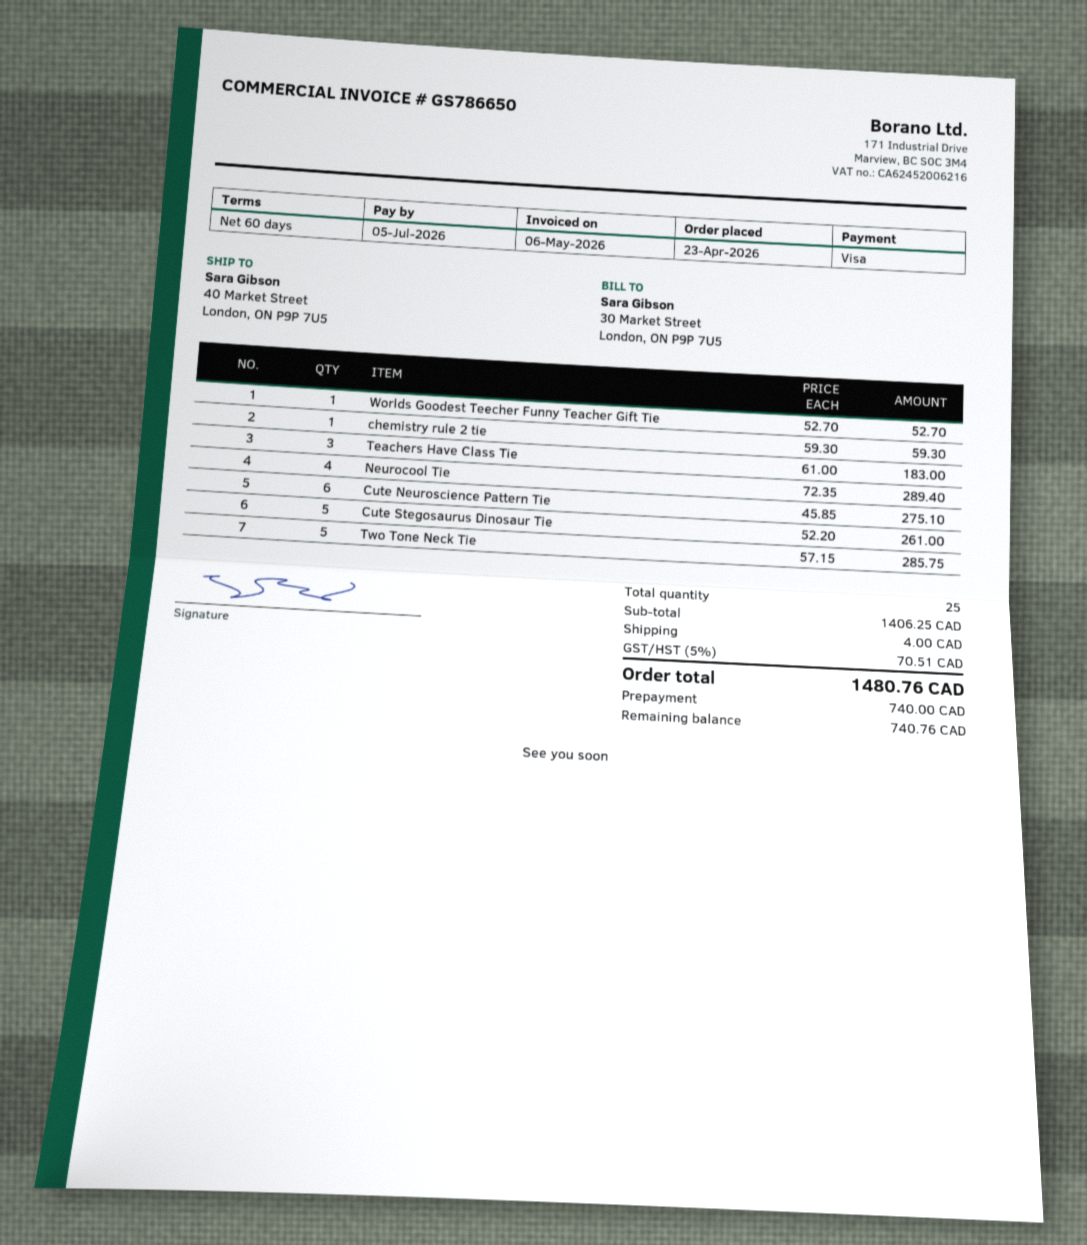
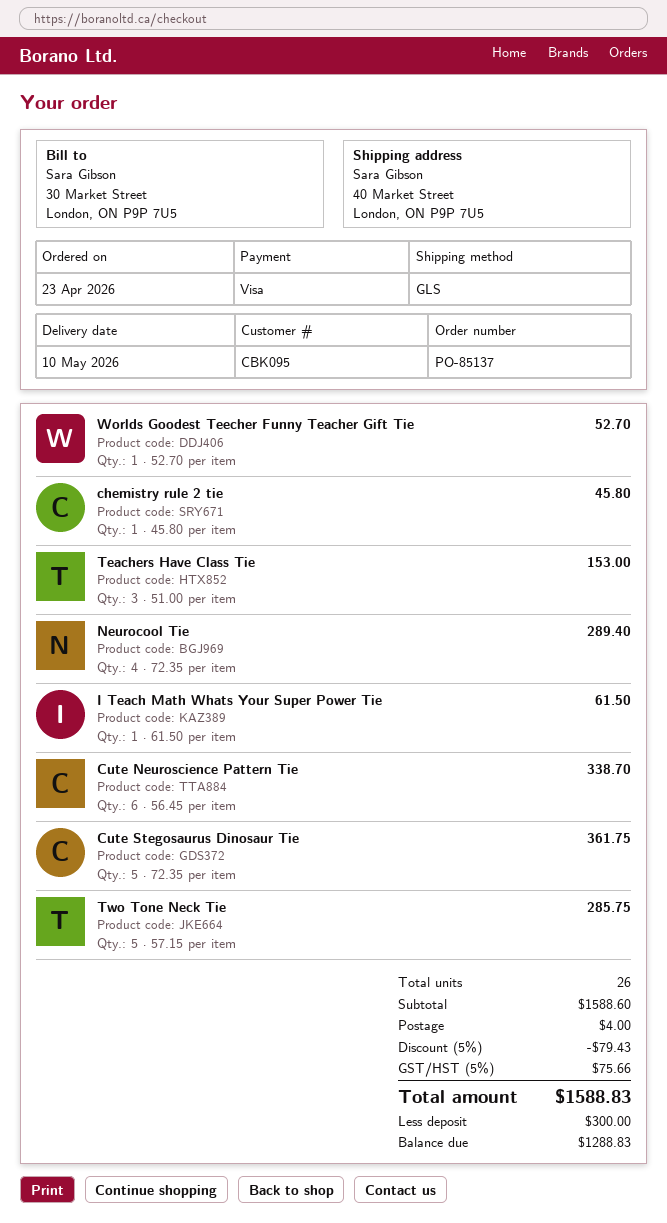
chemistry rule 2 tie: 1 x 59.30 = 59.30 -> 1 x 45.80 = 45.80
Teachers Have Class Tie: 3 x 61.00 = 183.00 -> 3 x 51.00 = 153.00
Cute Neuroscience Pattern Tie: 6 x 45.85 = 275.10 -> 6 x 56.45 = 338.70
Cute Stegosaurus Dinosaur Tie: 5 x 52.20 = 261.00 -> 5 x 72.35 = 361.75
I Teach Math Whats Your Super Power Tie: none -> 1 x 61.50 = 61.50
total quantity: 25 -> 26
subtotal: 1406.25 -> 1588.60
discount: none -> 5% = 79.43
tax: 5% = 70.51 -> 5% = 75.66
total: 1480.76 -> 1588.83
deposit: 740.00 -> 300.00
balance: 740.76 -> 1288.83

